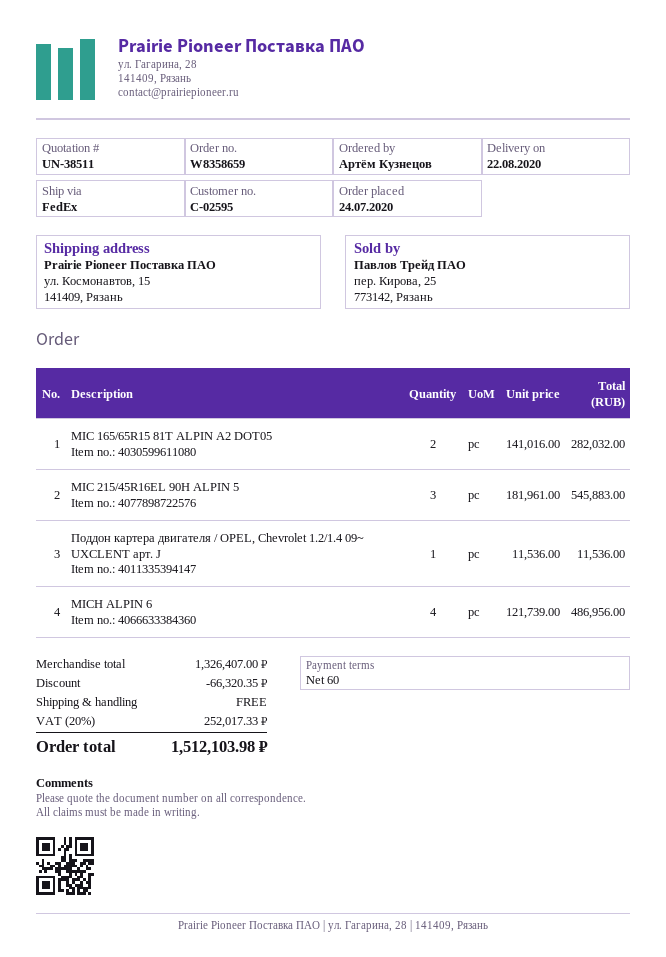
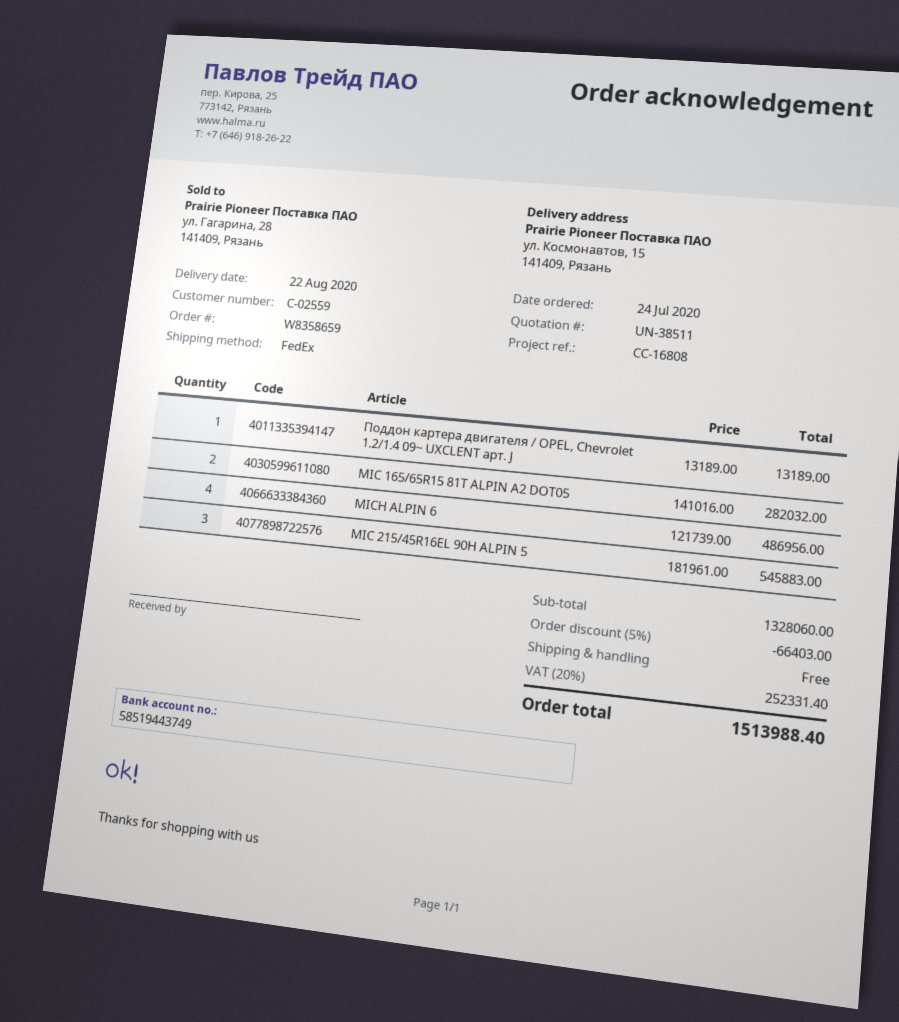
customer number: C-02595 -> C-02559
Поддон картера двигателя / OPEL, Chevrolet 1.2/1.4 09~ UXCLENT арт. J: 1 x 11536.00 = 11536.00 -> 1 x 13189.00 = 13189.00
subtotal: 1326407.00 -> 1328060.00
discount: 66320.35 -> 66403.00
tax: 20% = 252017.33 -> 20% = 252331.40
total: 1512103.98 -> 1513988.40

